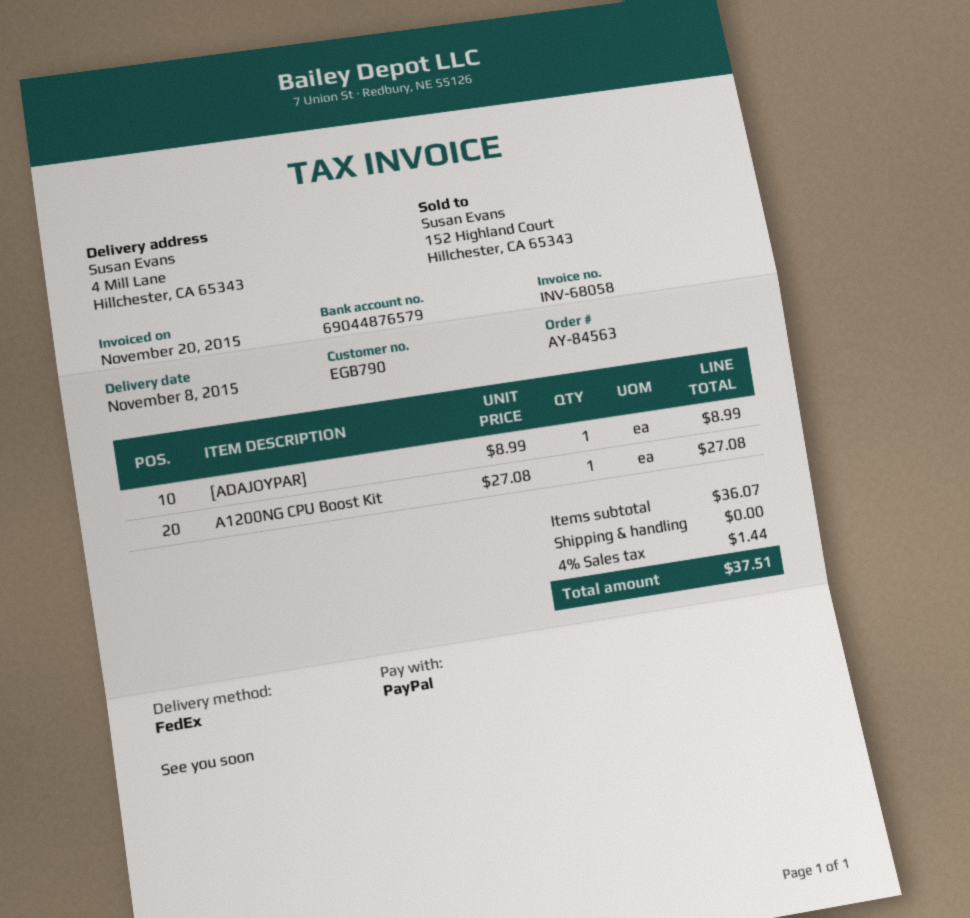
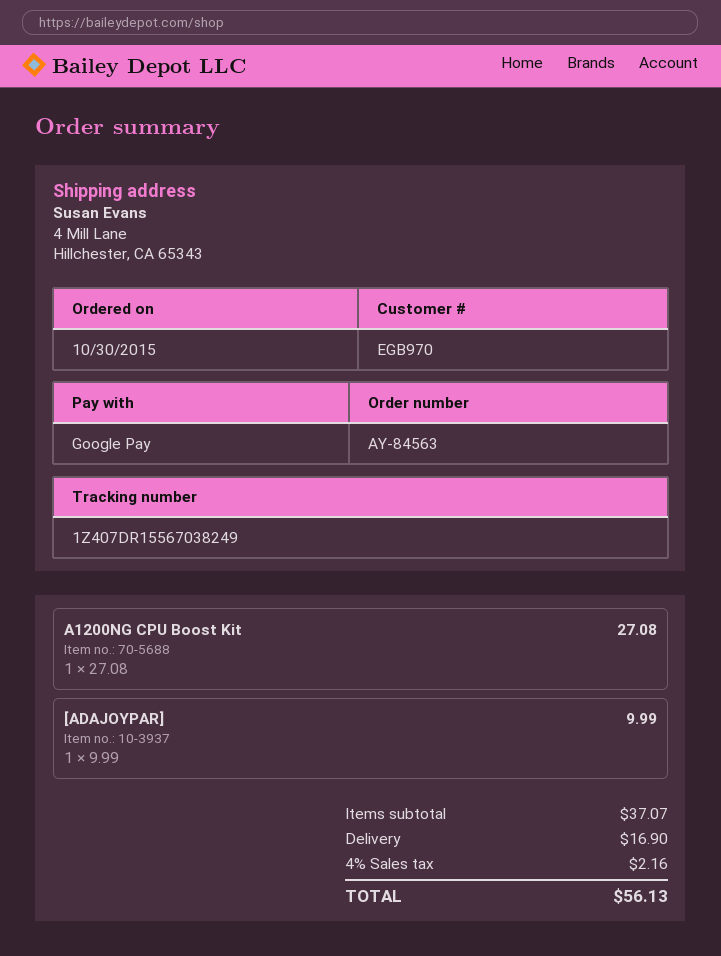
customer number: EGB790 -> EGB970
payment method: PayPal -> Google Pay
[ADAJOYPAR]: 1 x 8.99 = 8.99 -> 1 x 9.99 = 9.99
subtotal: 36.07 -> 37.07
shipping: 0.00 -> 16.90
tax: 4% = 1.44 -> 4% = 2.16
total: 37.51 -> 56.13

